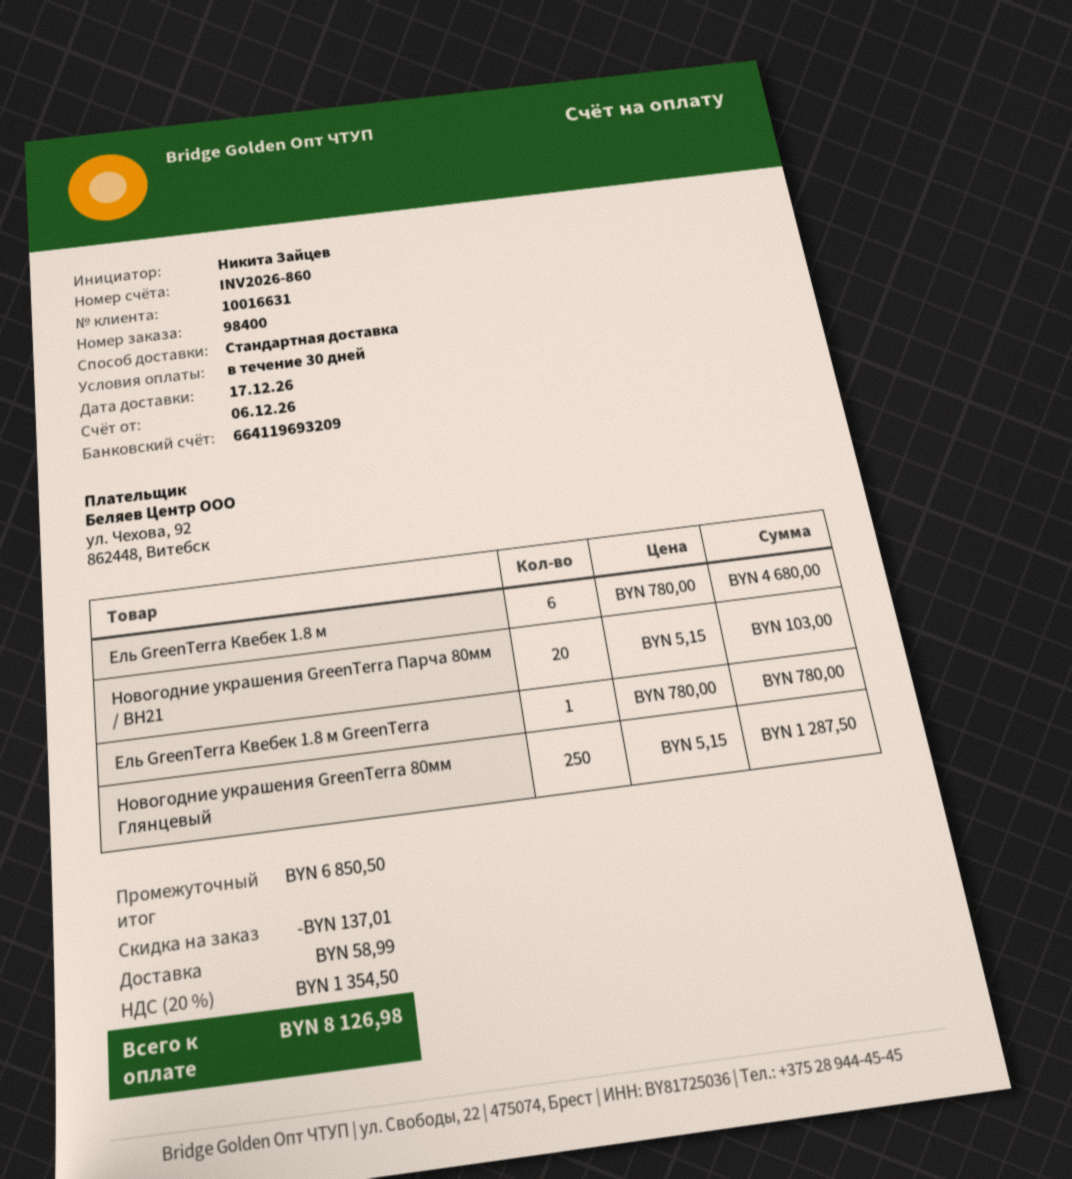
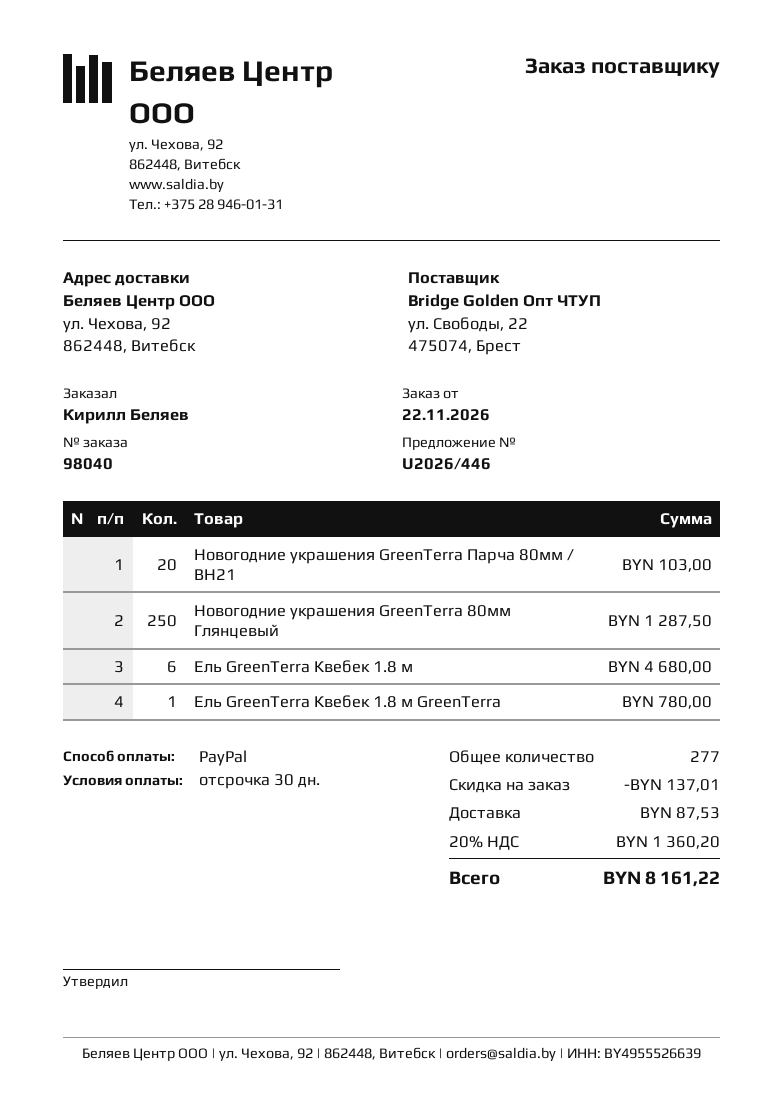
order number: 98400 -> 98040
ordered by: Никита Зайцев -> Кирилл Беляев
shipping: 58.99 -> 87.53
tax: 20% = 1354.50 -> 20% = 1360.20
total: 8126.98 -> 8161.22

